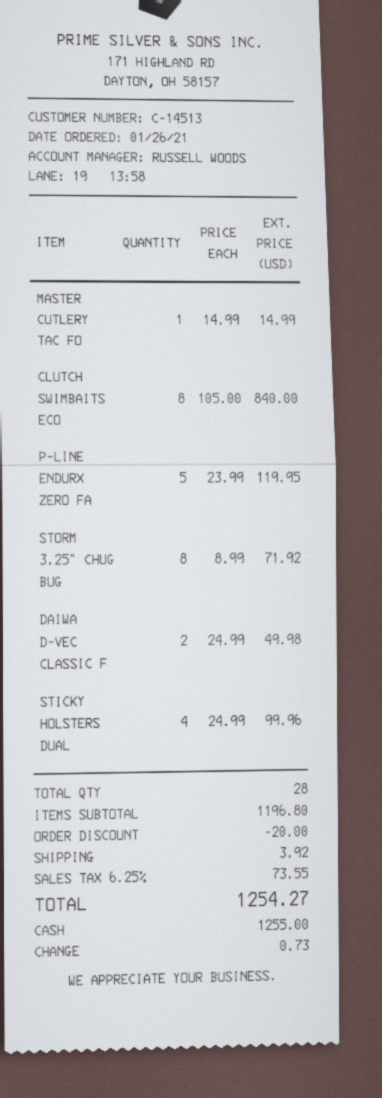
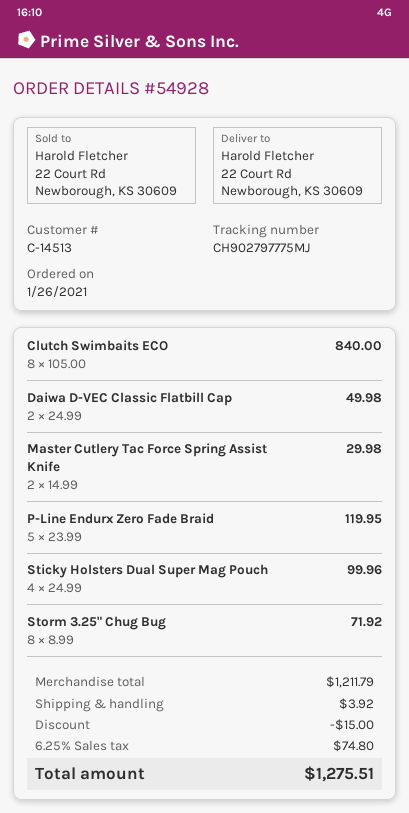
MASTER CUTLERY TAC FO: 1 x 14.99 = 14.99 -> 2 x 14.99 = 29.98
subtotal: 1196.80 -> 1211.79
discount: 20.00 -> 15.00
tax: 6.25% = 73.55 -> 6.25% = 74.80
total: 1254.27 -> 1275.51

